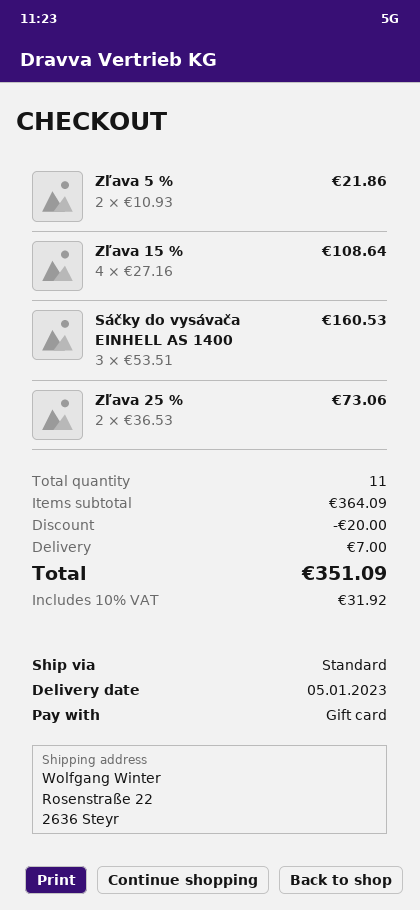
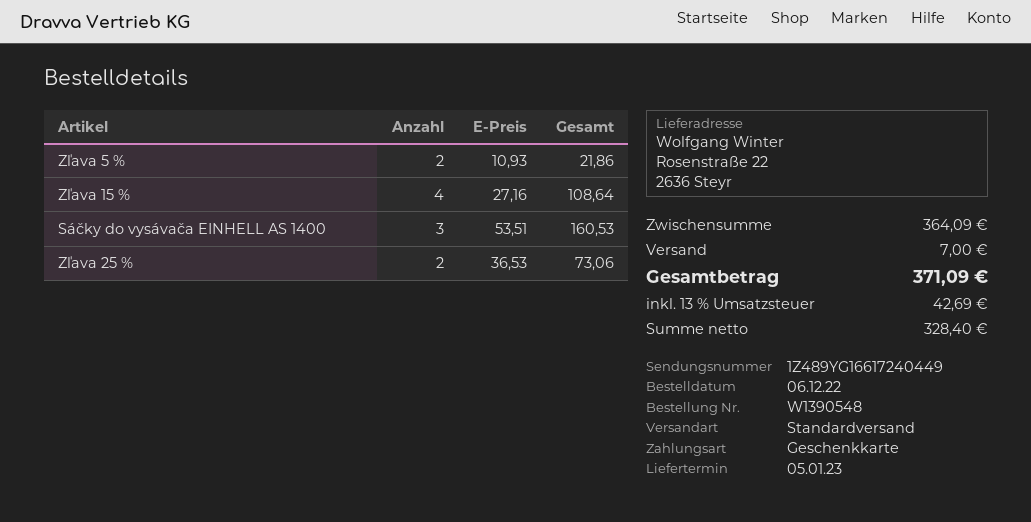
discount: 20.00 -> none
tax: 10% = 31.92 -> 13% = 42.69
total: 351.09 -> 371.09

